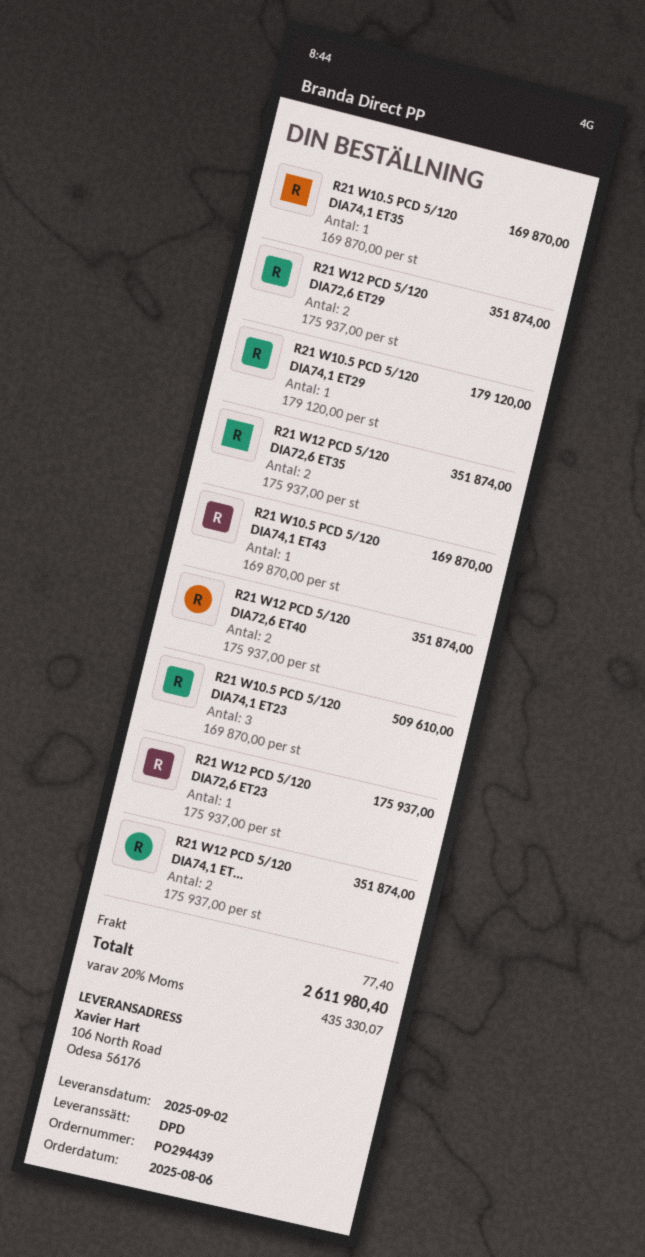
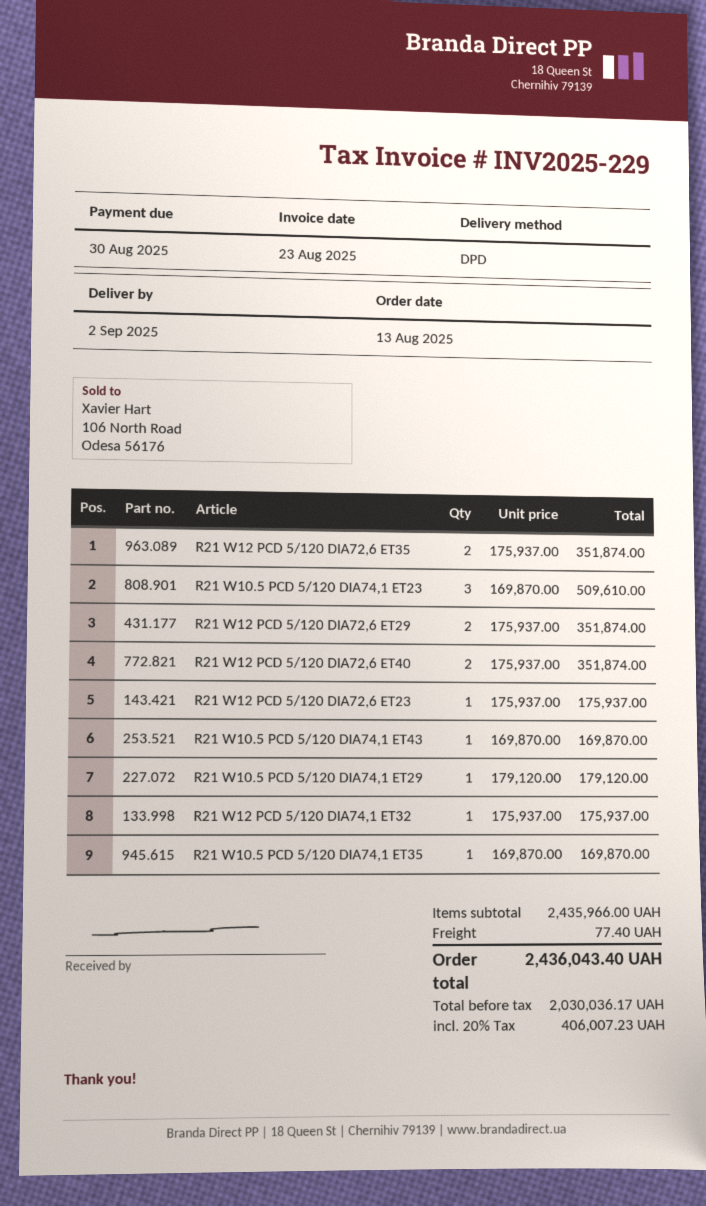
order date: 2025-08-06 -> 2025-08-13
R21 W12 PCD 5/120 DIA74,1 ET...: 2 x 175937.00 = 351874.00 -> 1 x 175937.00 = 175937.00
tax: 20% = 435330.07 -> 20% = 406007.23
total: 2611980.40 -> 2436043.40

